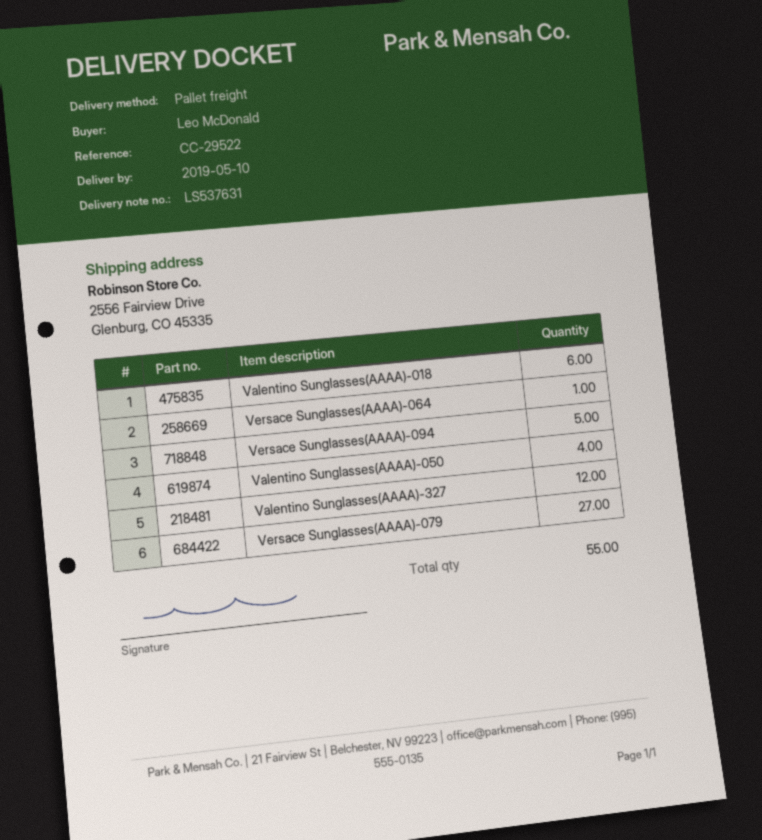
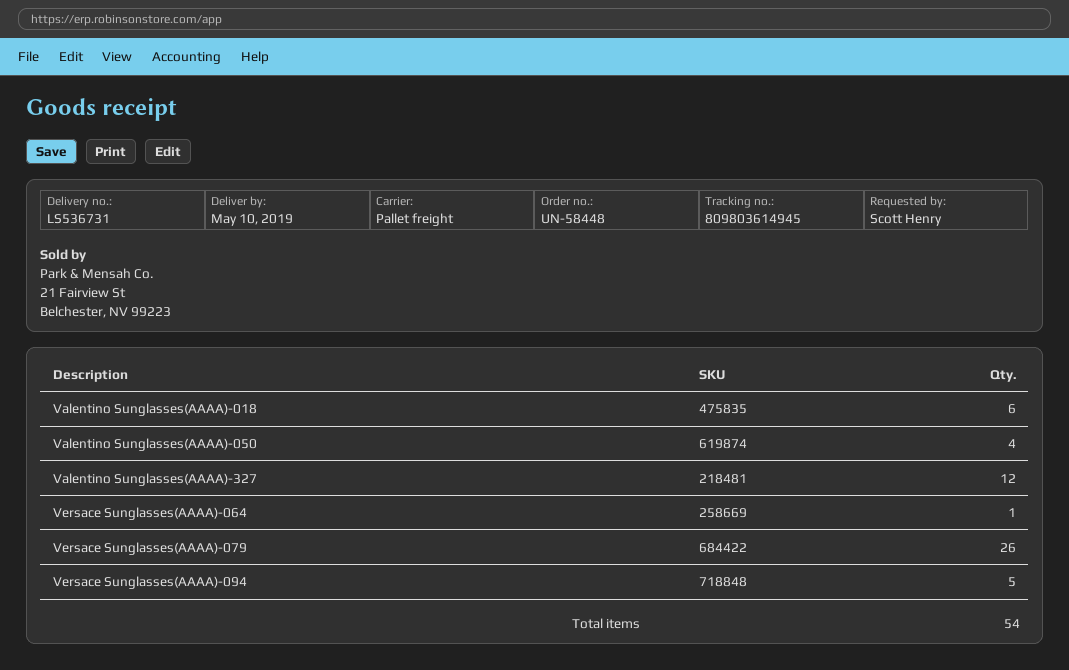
delivery note number: LS537631 -> LS536731
ordered by: Leo McDonald -> Scott Henry
Versace Sunglasses(AAAA)-079: 27 -> 26
total quantity: 55 -> 54

